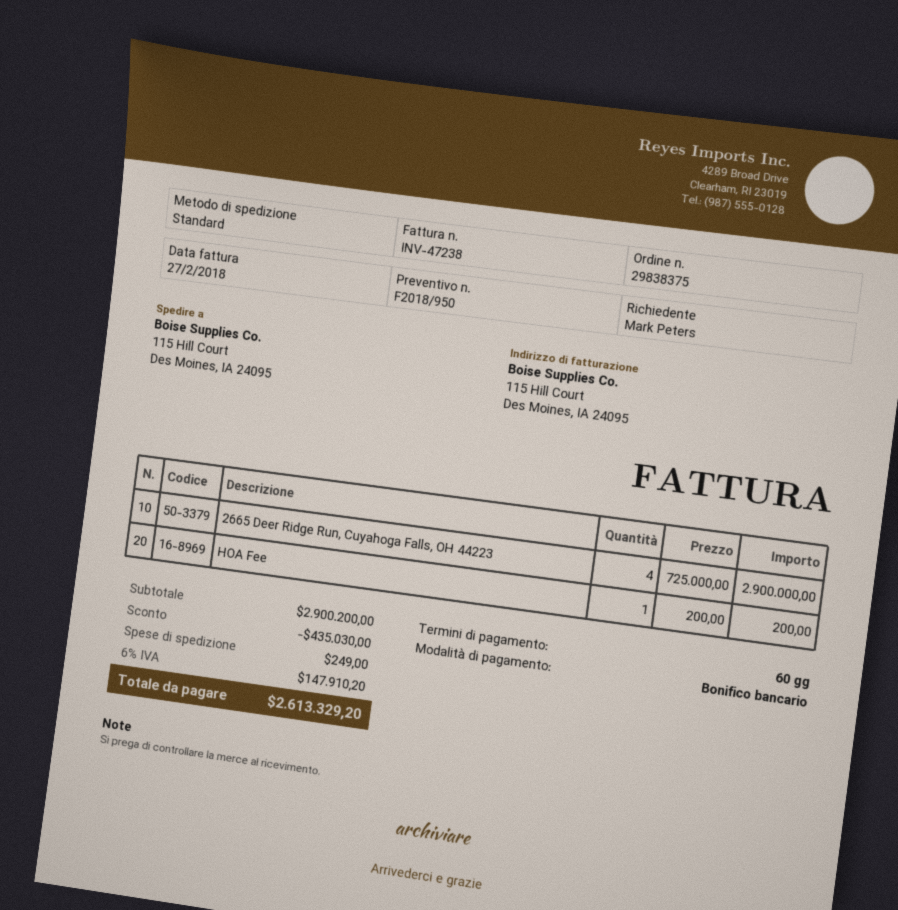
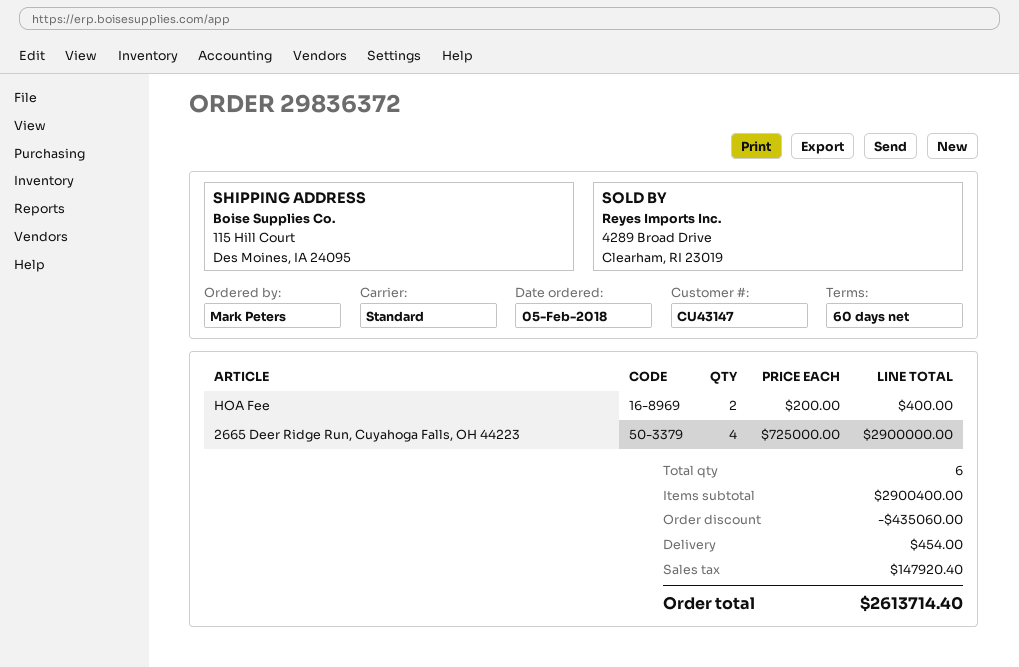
order number: 29838375 -> 29836372
HOA Fee: 1 x 200.00 = 200.00 -> 2 x 200.00 = 400.00
subtotal: 2900200.00 -> 2900400.00
discount: 435030.00 -> 435060.00
shipping: 249.00 -> 454.00
tax: 147910.20 -> 147920.40
total: 2613329.20 -> 2613714.40

